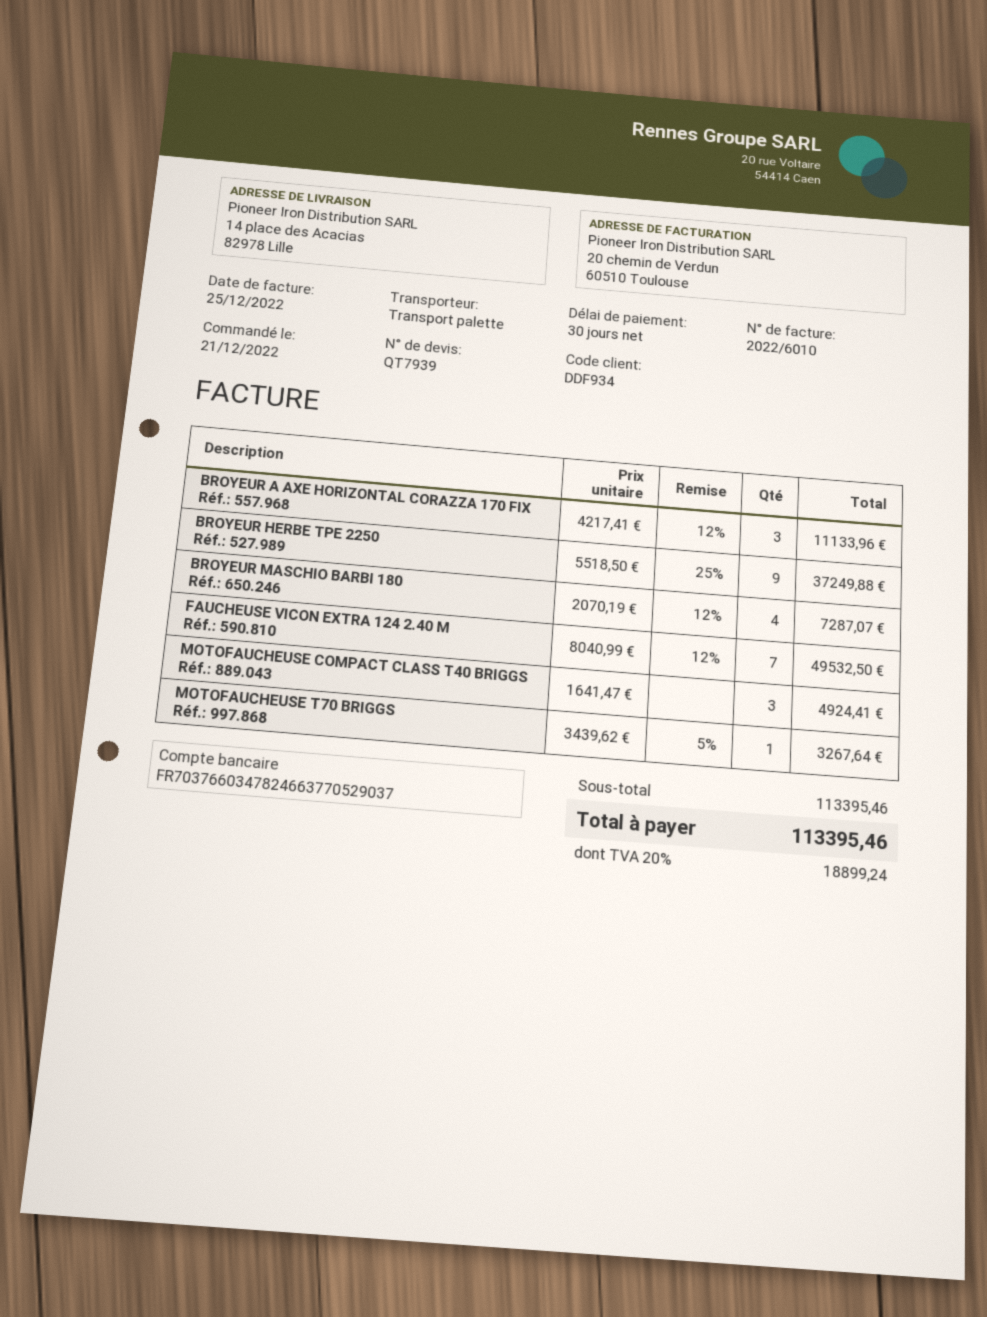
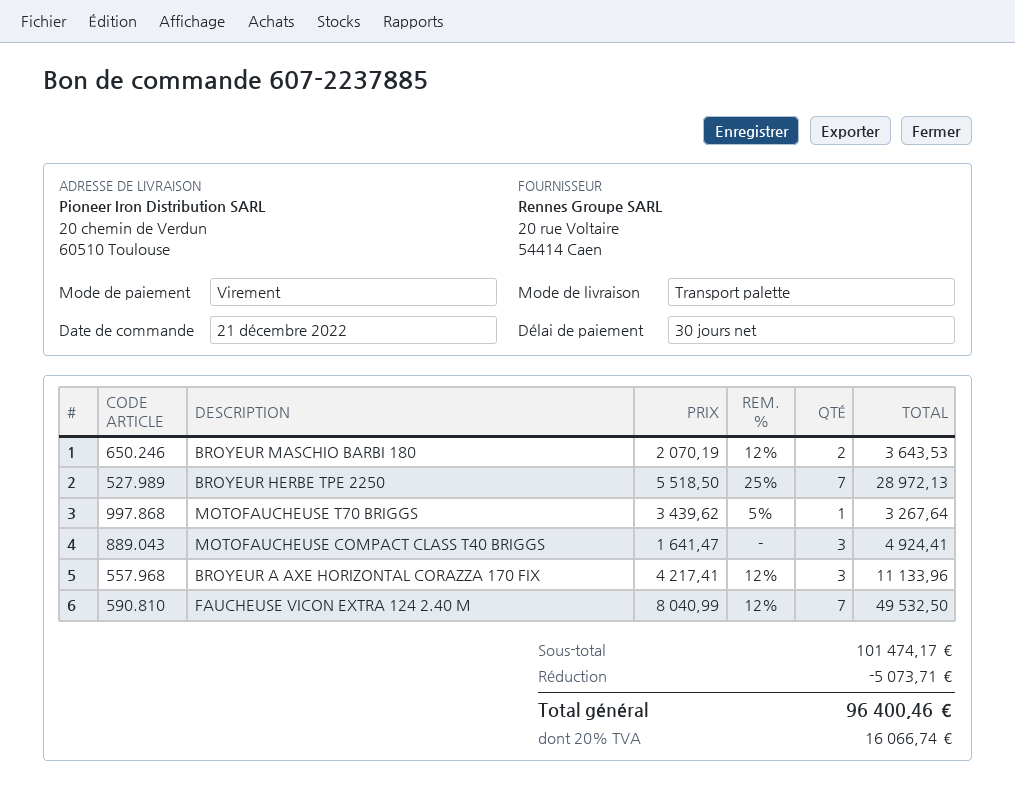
ship to: 14 place des Acacias, 82978 Lille -> 20 chemin de Verdun, 60510 Toulouse
BROYEUR HERBE TPE 2250: 9 x 5518.50 - 25% = 37249.88 -> 7 x 5518.50 - 25% = 28972.13
BROYEUR MASCHIO BARBI 180: 4 x 2070.19 - 12% = 7287.07 -> 2 x 2070.19 - 12% = 3643.53
subtotal: 113395.46 -> 101474.17
discount: none -> 5073.71
tax: 20% = 18899.24 -> 20% = 16066.74
total: 113395.46 -> 96400.46

